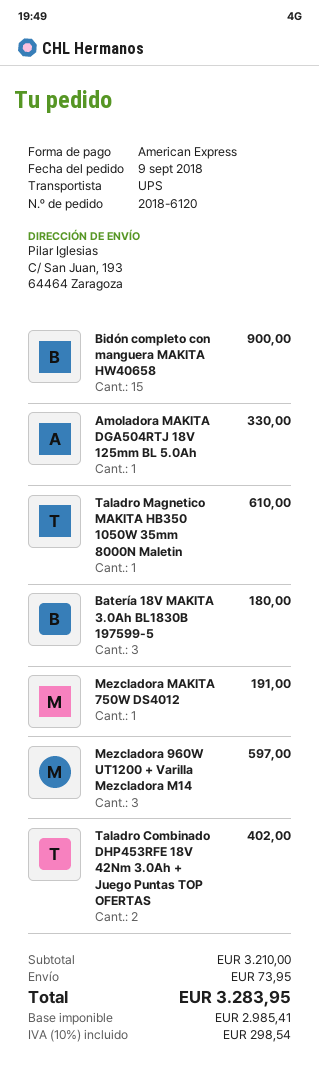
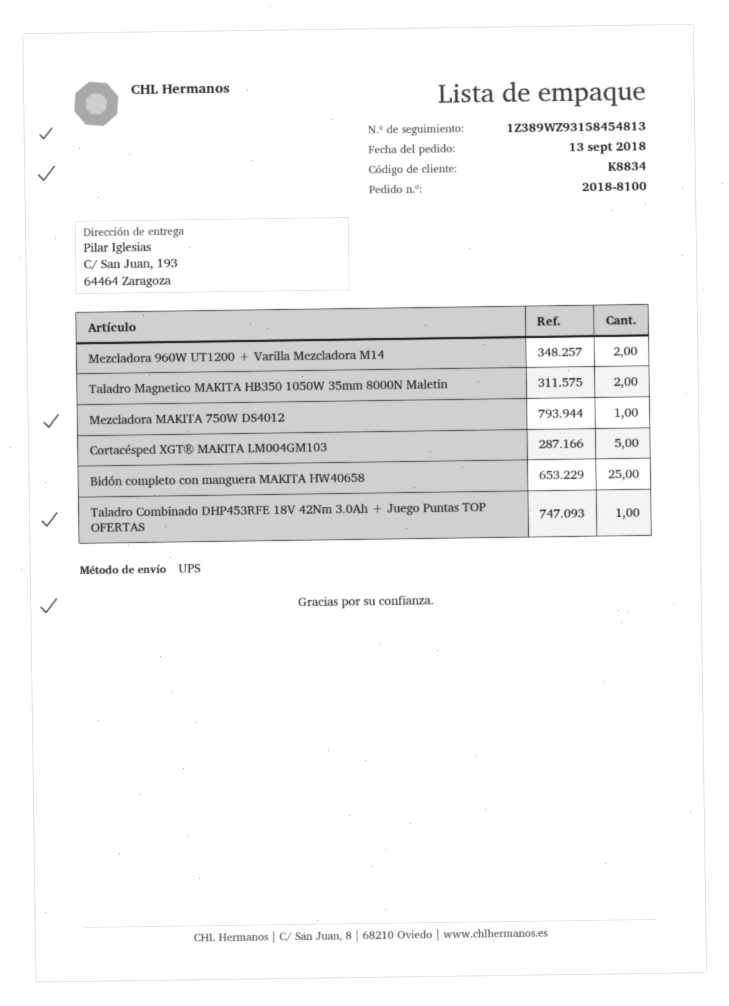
order number: 2018-6120 -> 2018-8100
order date: 2018-09-09 -> 2018-09-13
Bidón completo con manguera MAKITA HW40658: 15 -> 25
Amoladora MAKITA DGA504RTJ 18V 125mm BL 5.0Ah: 1 -> none
Taladro Magnetico MAKITA HB350 1050W 35mm 8000N Maletin: 1 -> 2
Batería 18V MAKITA 3.0Ah BL1830B 197599-5: 3 -> none
Mezcladora 960W UT1200 + Varilla Mezcladora M14: 3 -> 2
Taladro Combinado DHP453RFE 18V 42Nm 3.0Ah + Juego Puntas TOP OFERTAS: 2 -> 1
Cortacésped XGT® MAKITA LM004GM103: none -> 5

